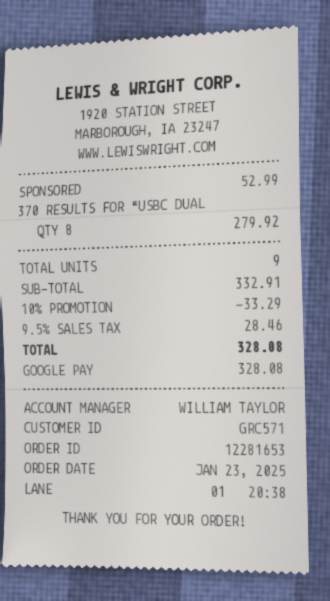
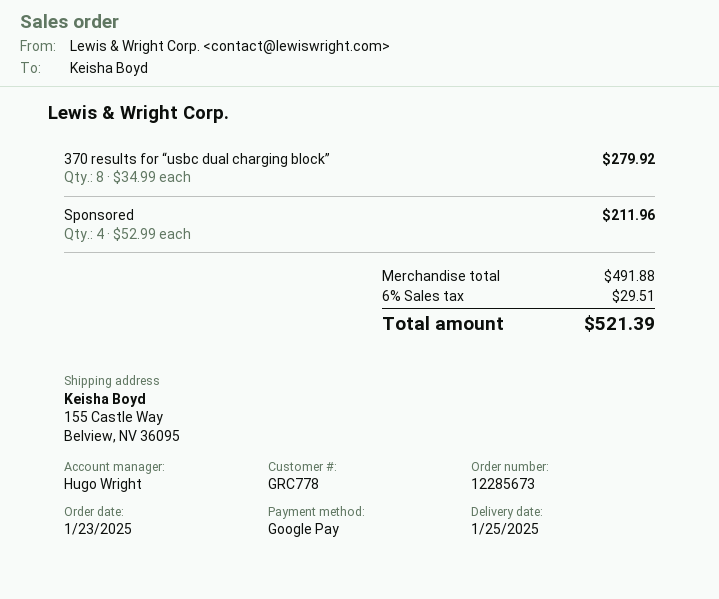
order number: 12281653 -> 12285673
customer number: GRC571 -> GRC778
sales rep: WILLIAM TAYLOR -> Hugo Wright
SPONSORED: 1 for 52.99 -> 4 for 211.96
subtotal: 332.91 -> 491.88
discount: 10% = 33.29 -> none
tax: 9.5% = 28.46 -> 6% = 29.51
total: 328.08 -> 521.39

